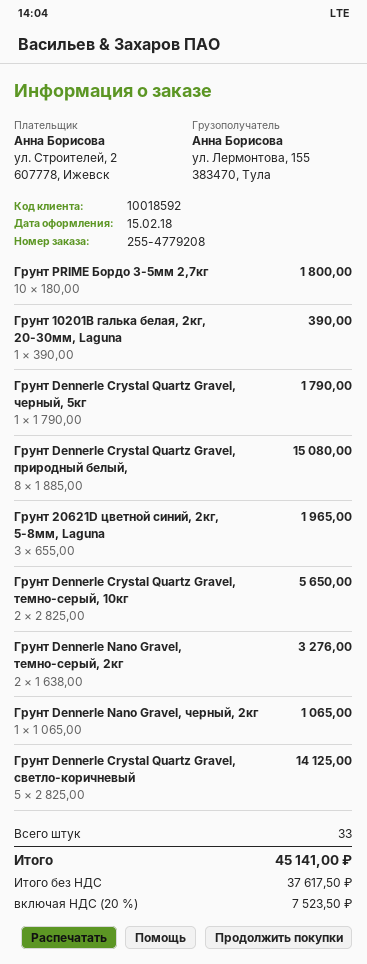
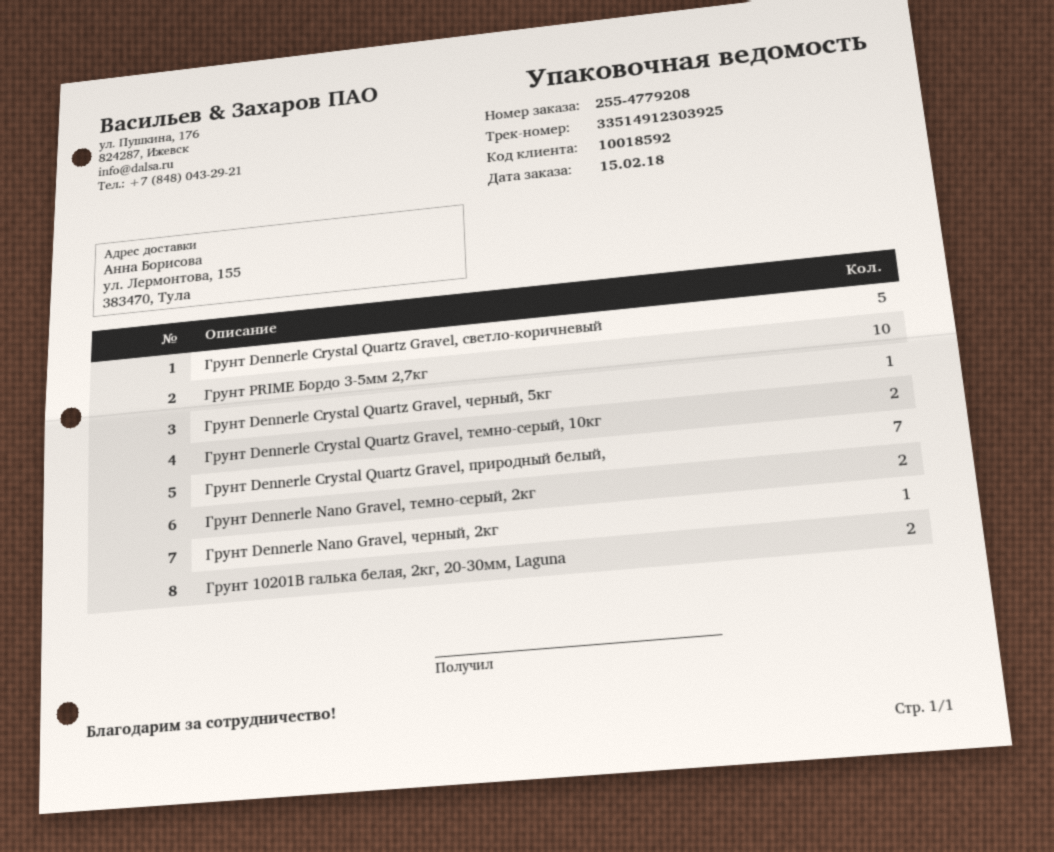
Грунт 10201B галька белая, 2кг, 20-30мм, Laguna: 1 -> 2
Грунт Dennerle Crystal Quartz Gravel, природный белый,: 8 -> 7
Грунт 20621D цветной синий, 2кг, 5-8мм, Laguna: 3 -> none

